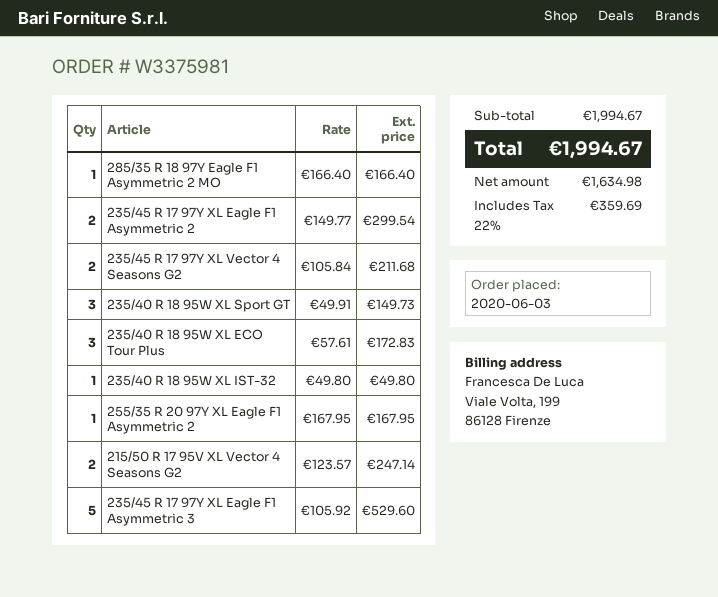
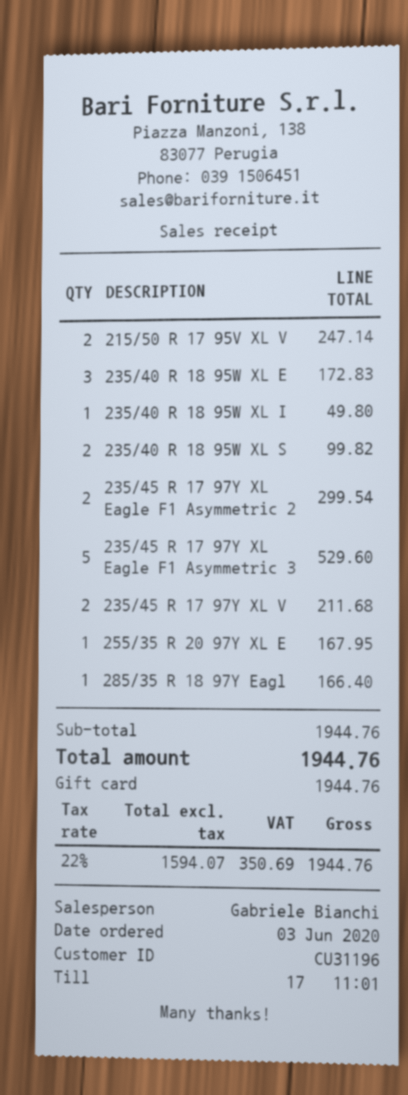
235/40 R 18 95W XL Sport GT: 3 for 149.73 -> 2 for 99.82
subtotal: 1994.67 -> 1944.76
net: 1634.98 -> 1594.07
tax: 22% = 359.69 -> 22% = 350.69
total: 1994.67 -> 1944.76

